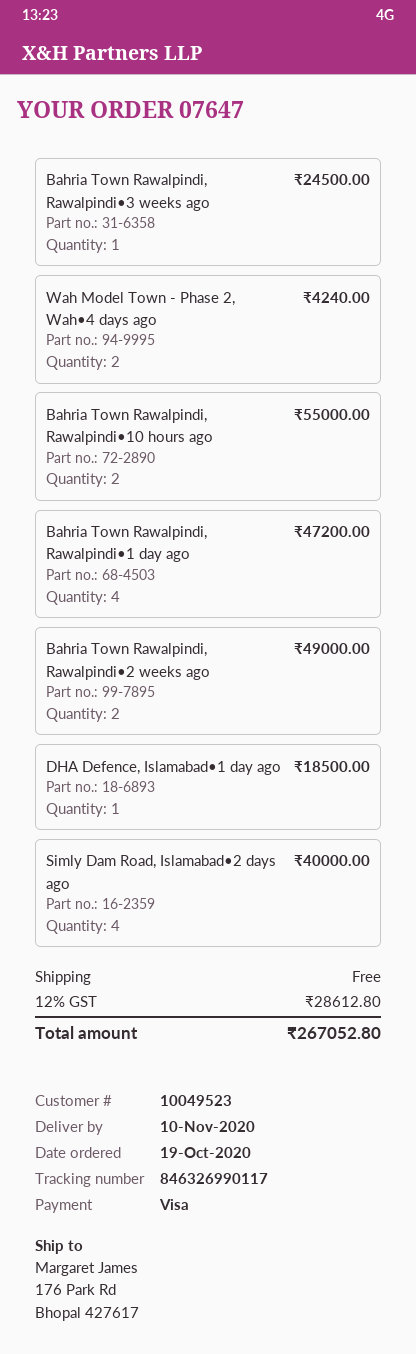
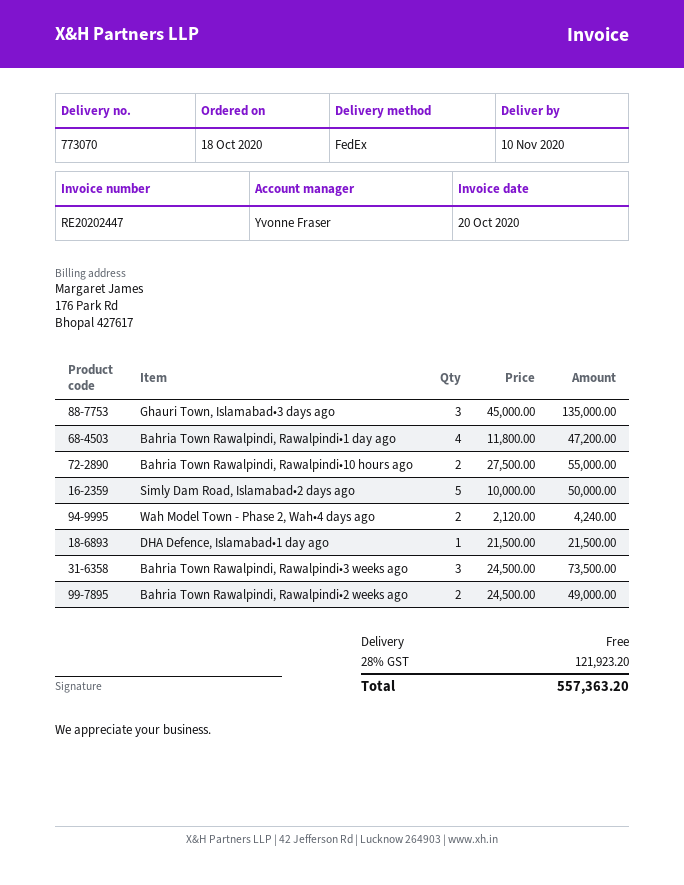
order date: 2020-10-19 -> 2020-10-18
Bahria Town Rawalpindi, Rawalpindi•3 weeks ago: 1 for 24500.00 -> 3 for 73500.00
DHA Defence, Islamabad•1 day ago: 1 for 18500.00 -> 1 for 21500.00
Simly Dam Road, Islamabad•2 days ago: 4 for 40000.00 -> 5 for 50000.00
Ghauri Town, Islamabad•3 days ago: none -> 3 for 135000.00
tax: 12% = 28612.80 -> 28% = 121923.20
total: 267052.80 -> 557363.20

